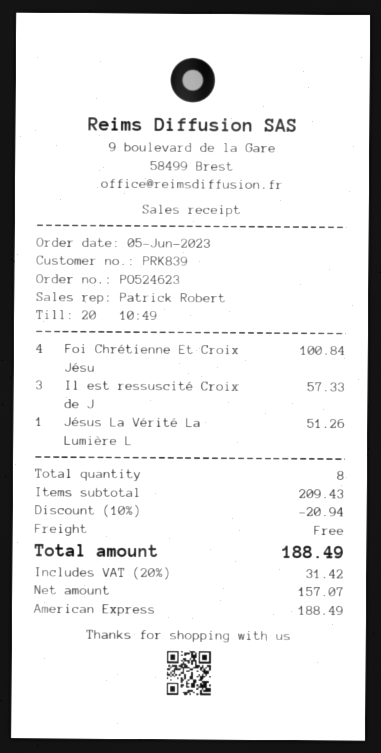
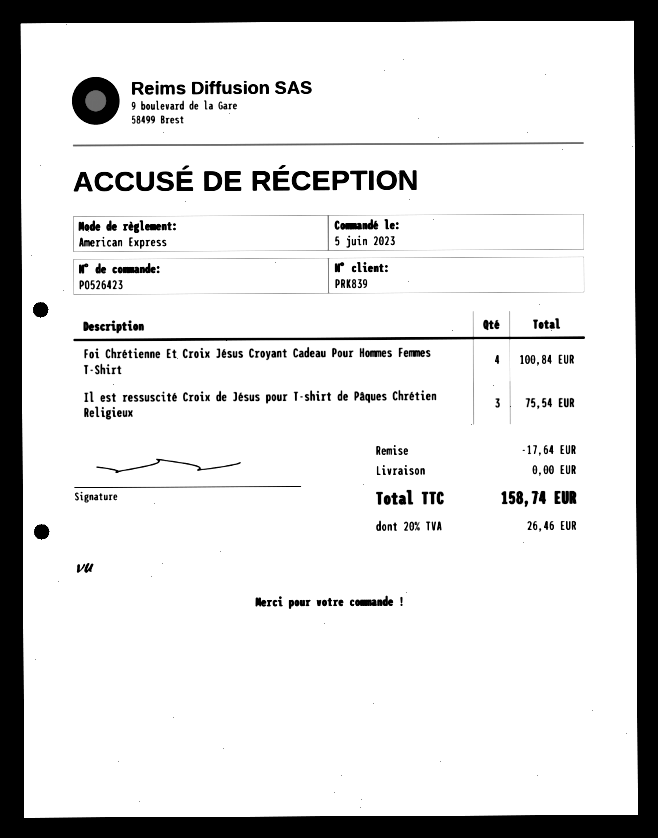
order number: PO524623 -> PO526423
Il est ressuscité Croix de J: 3 for 57.33 -> 3 for 75.54
Jésus La Vérité La Lumière L: 1 for 51.26 -> none
discount: 20.94 -> 17.64
tax: 20% = 31.42 -> 20% = 26.46
total: 188.49 -> 158.74

